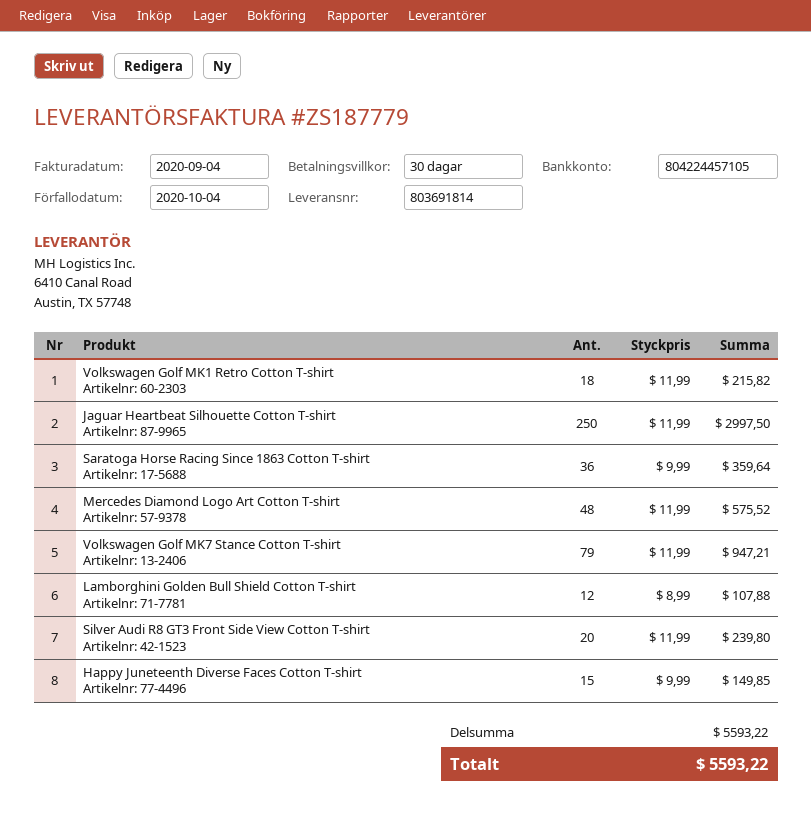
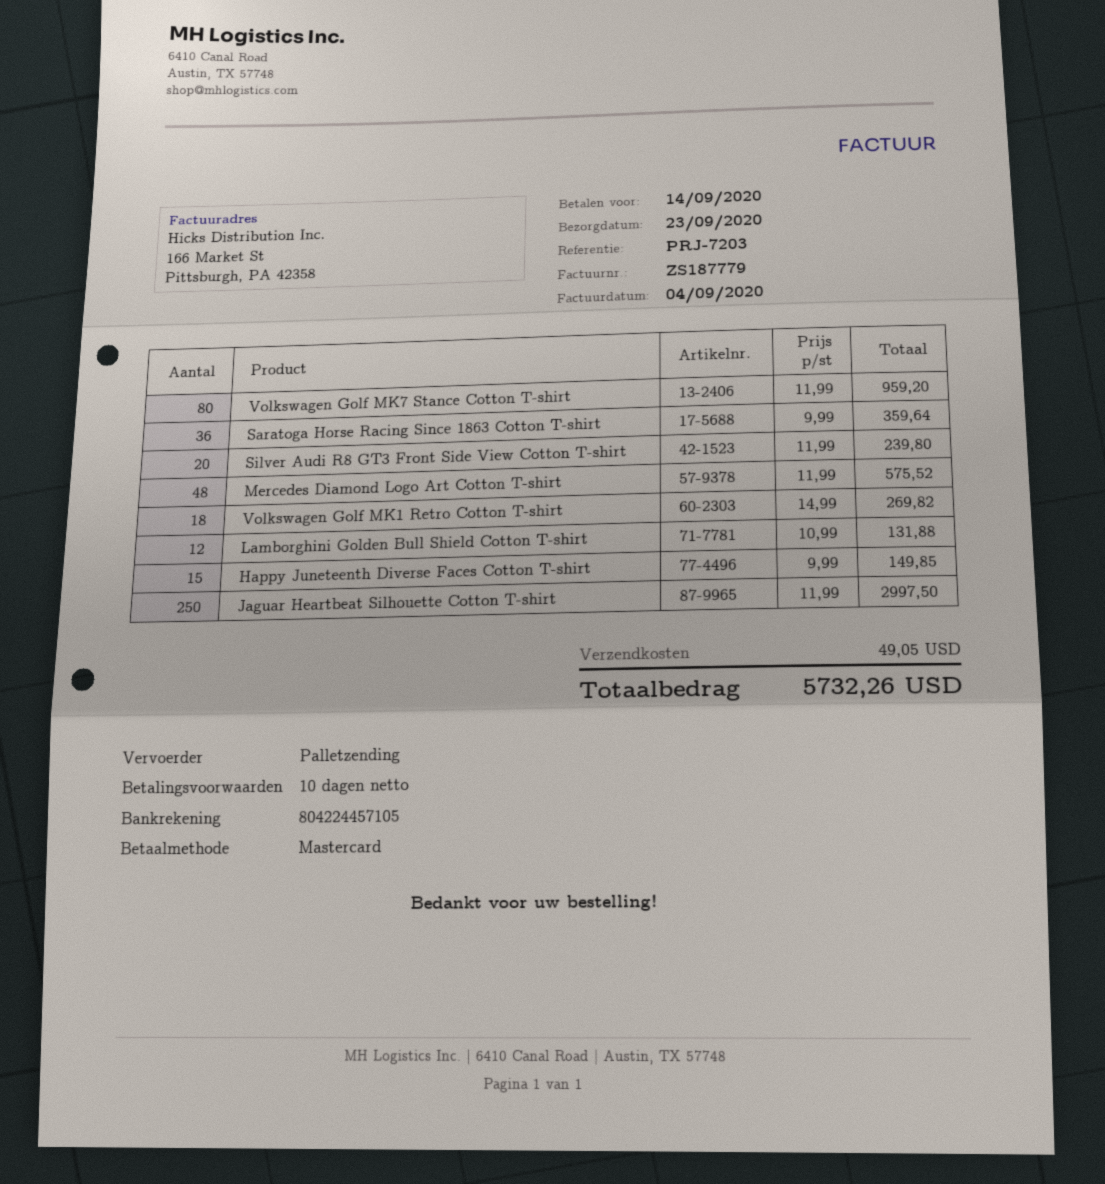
payment terms: 30 days -> 10 days
due date: 2020-10-04 -> 2020-09-14
Volkswagen Golf MK1 Retro Cotton T-shirt: 18 x 11.99 = 215.82 -> 18 x 14.99 = 269.82
Volkswagen Golf MK7 Stance Cotton T-shirt: 79 x 11.99 = 947.21 -> 80 x 11.99 = 959.20
Lamborghini Golden Bull Shield Cotton T-shirt: 12 x 8.99 = 107.88 -> 12 x 10.99 = 131.88
shipping: none -> 49.05
total: 5593.22 -> 5732.26

